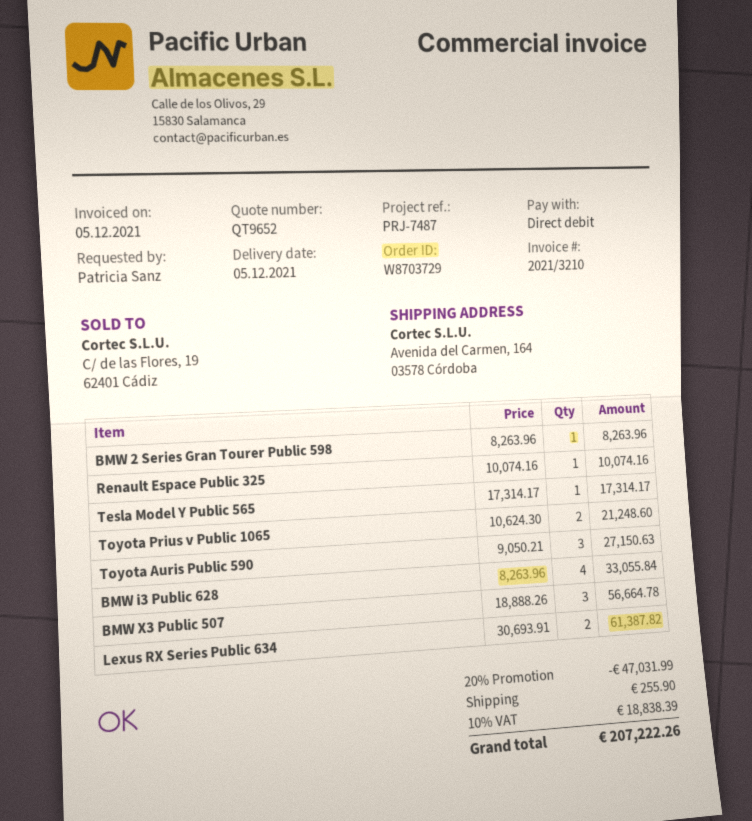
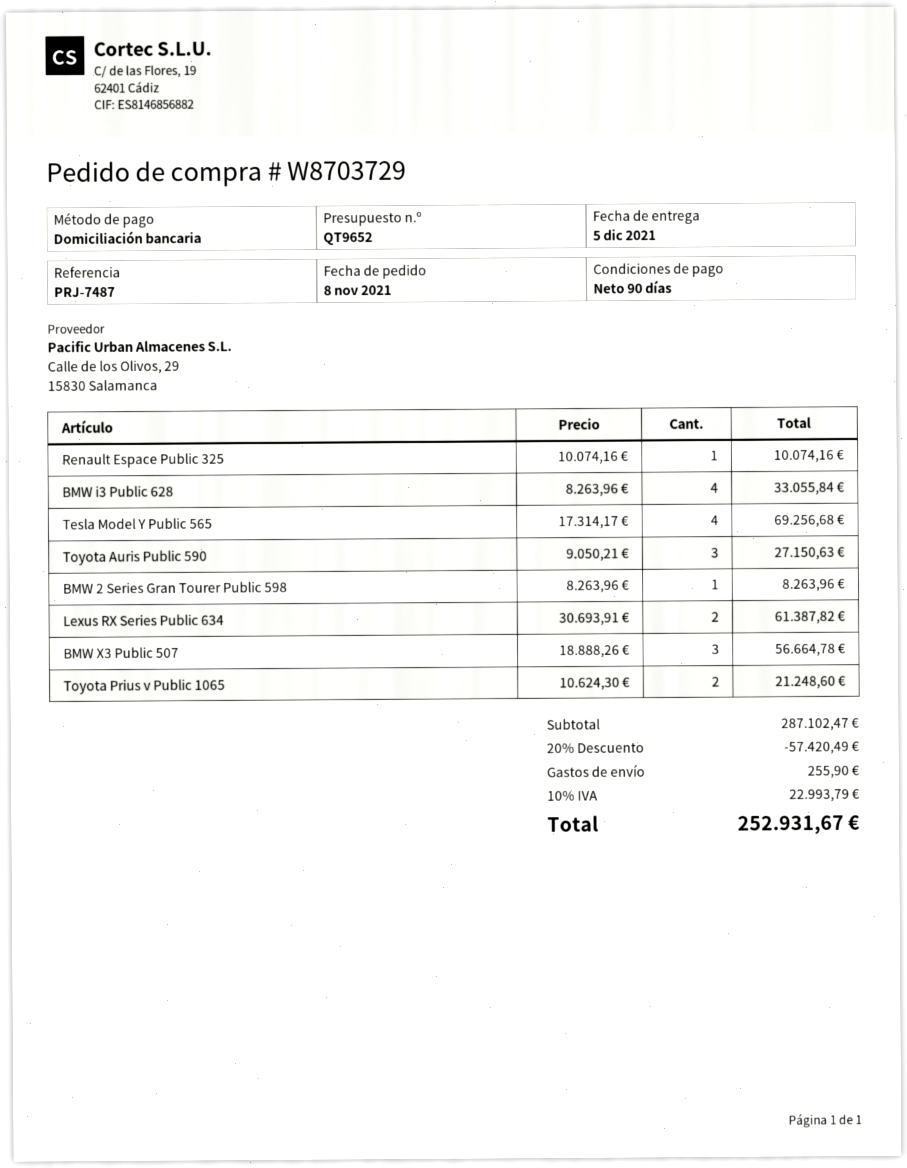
Tesla Model Y Public 565: 1 x 17314.17 = 17314.17 -> 4 x 17314.17 = 69256.68
discount: 20% = 47031.99 -> 20% = 57420.49
tax: 10% = 18838.39 -> 10% = 22993.79
total: 207222.26 -> 252931.67

